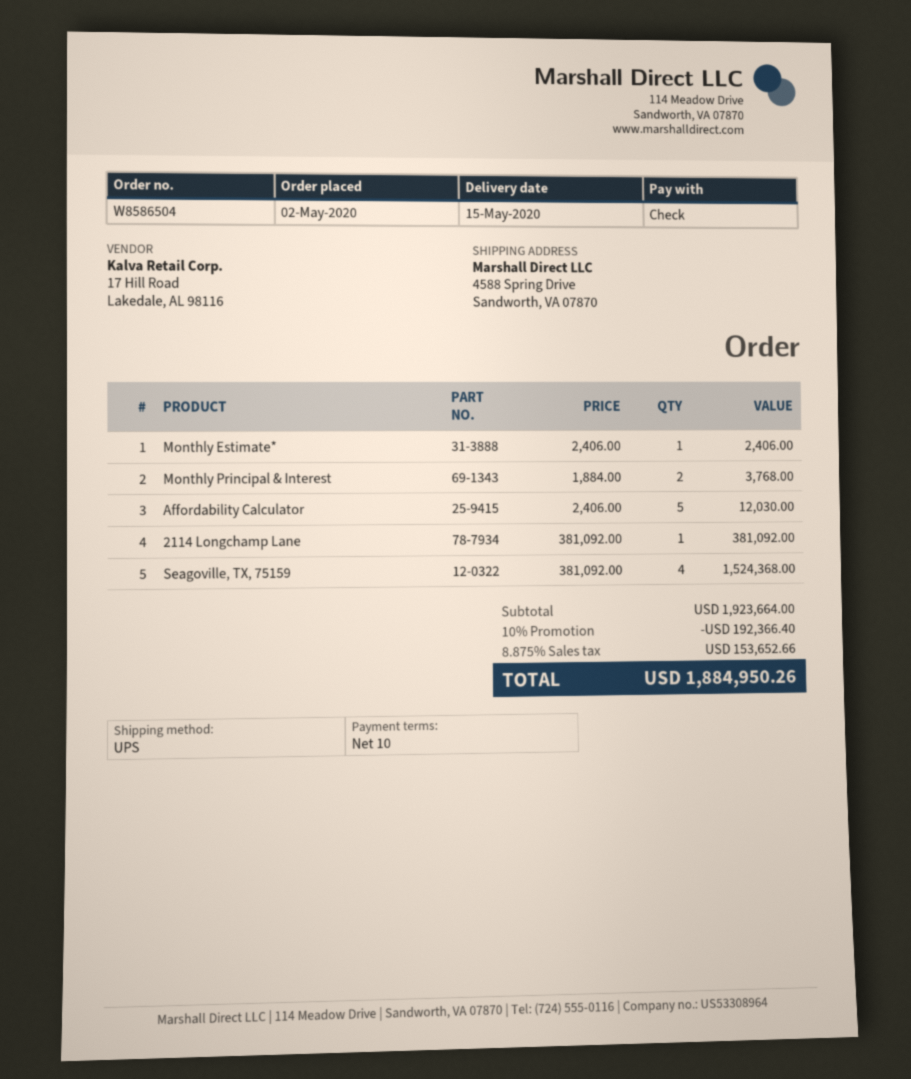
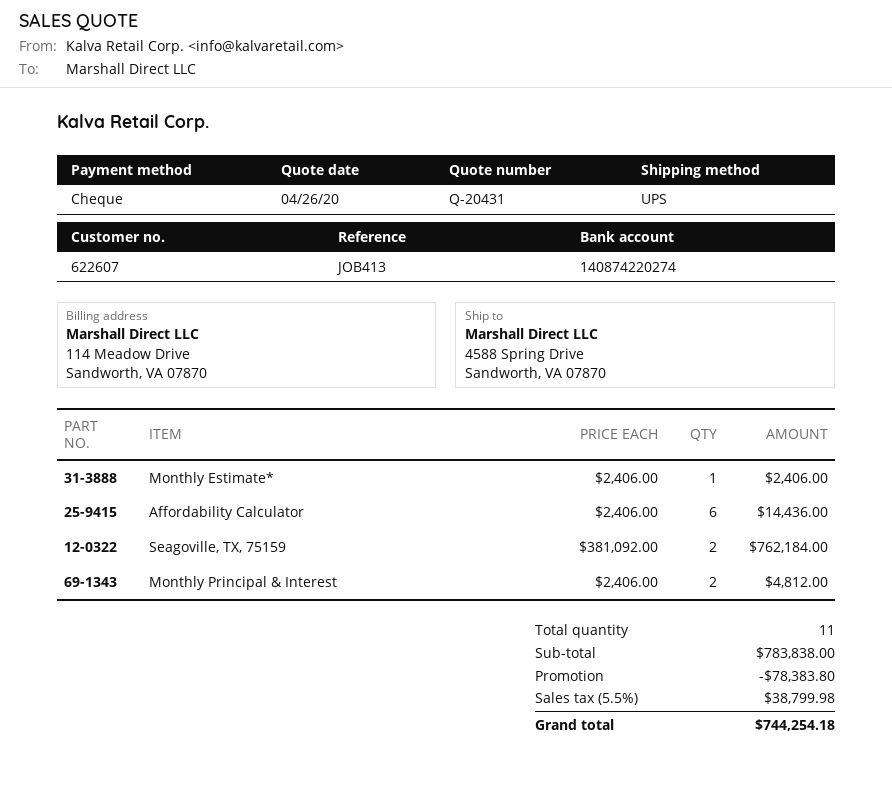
Monthly Principal & Interest: 2 x 1884.00 = 3768.00 -> 2 x 2406.00 = 4812.00
Affordability Calculator: 5 x 2406.00 = 12030.00 -> 6 x 2406.00 = 14436.00
2114 Longchamp Lane: 1 x 381092.00 = 381092.00 -> none
Seagoville, TX, 75159: 4 x 381092.00 = 1524368.00 -> 2 x 381092.00 = 762184.00
subtotal: 1923664.00 -> 783838.00
discount: 192366.40 -> 78383.80
tax: 8.875% = 153652.66 -> 5.5% = 38799.98
total: 1884950.26 -> 744254.18

